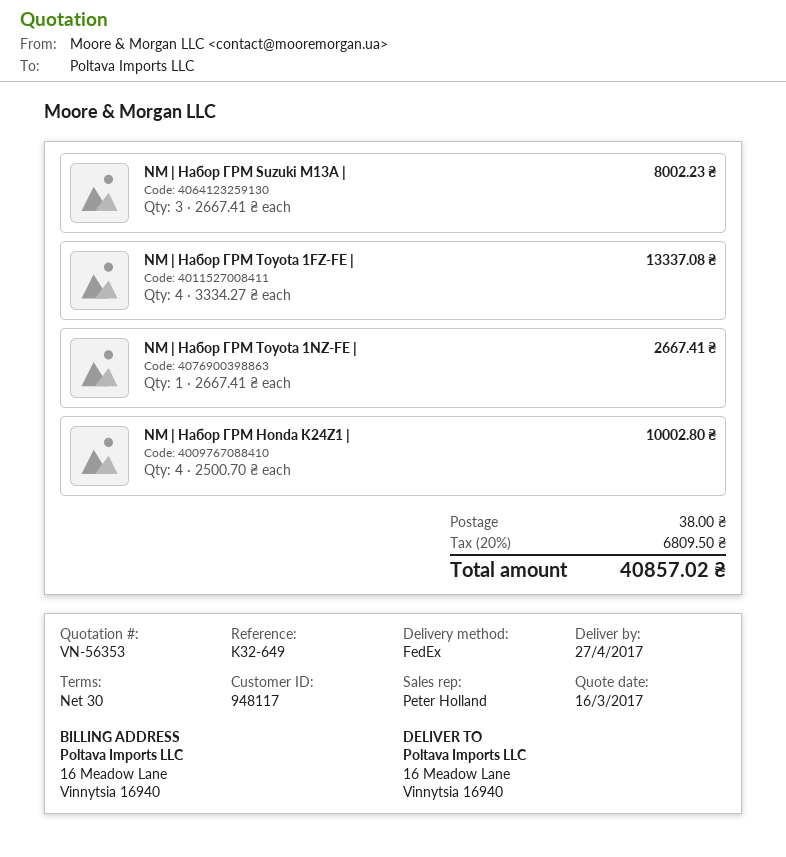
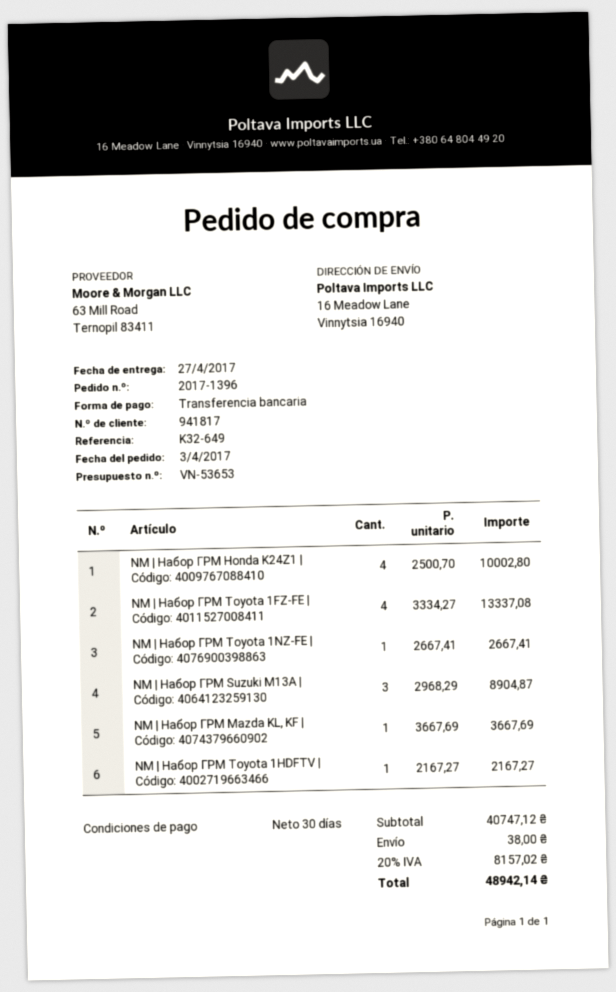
quote number: VN-56353 -> VN-53653
customer number: 948117 -> 941817
NM | Набор ГРМ Suzuki M13A |: 3 x 2667.41 = 8002.23 -> 3 x 2968.29 = 8904.87
NM | Набор ГРМ Mazda KL, KF |: none -> 1 x 3667.69 = 3667.69
NM | Набор ГРМ Toyota 1HDFTV |: none -> 1 x 2167.27 = 2167.27
tax: 20% = 6809.50 -> 20% = 8157.02
total: 40857.02 -> 48942.14

